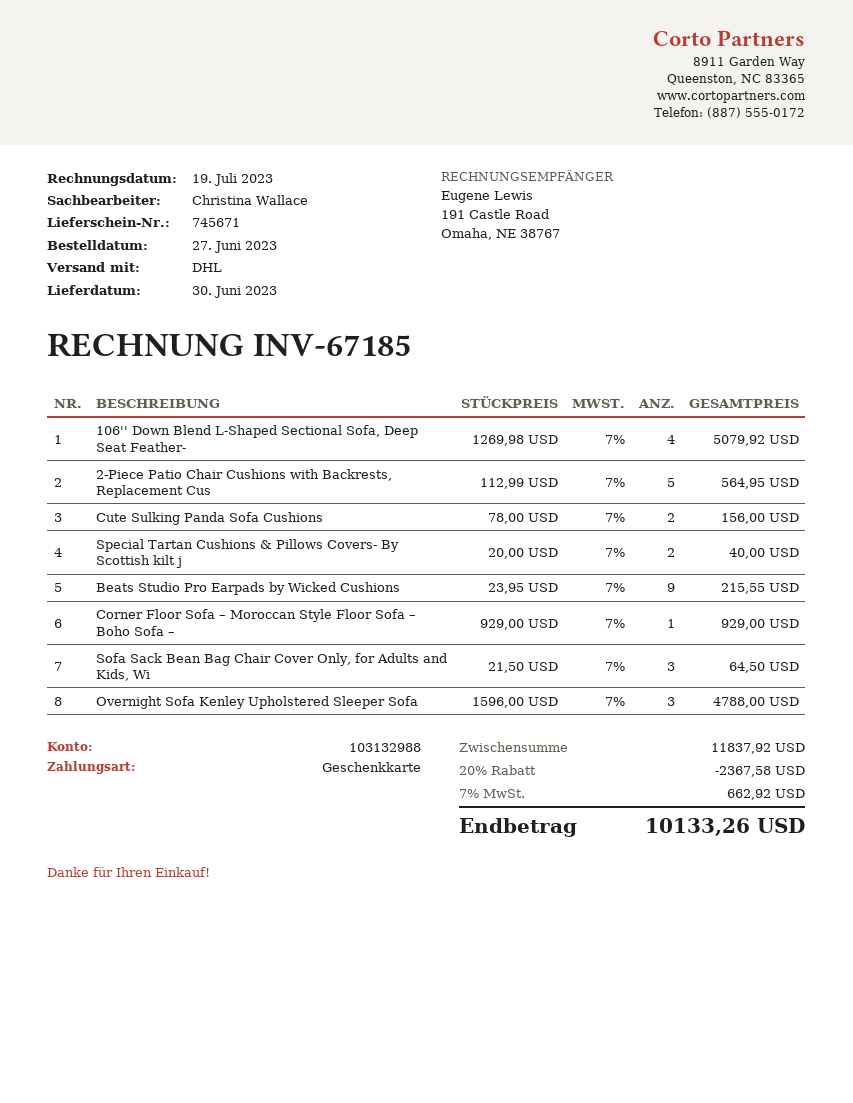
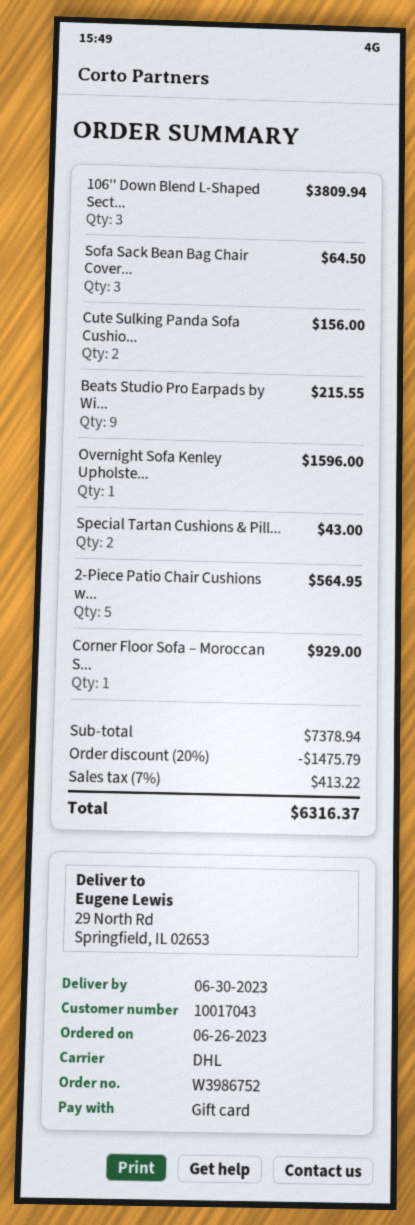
order date: 2023-06-27 -> 2023-06-26
106'' Down Blend L-Shaped Sectional Sofa, Deep Seat Feather-: 4 for 5079.92 -> 3 for 3809.94
Special Tartan Cushions & Pillows Covers- By Scottish kilt j: 2 for 40.00 -> 2 for 43.00
Overnight Sofa Kenley Upholstered Sleeper Sofa: 3 for 4788.00 -> 1 for 1596.00
subtotal: 11837.92 -> 7378.94
discount: 20% = 2367.58 -> 20% = 1475.79
tax: 7% = 662.92 -> 7% = 413.22
total: 10133.26 -> 6316.37

